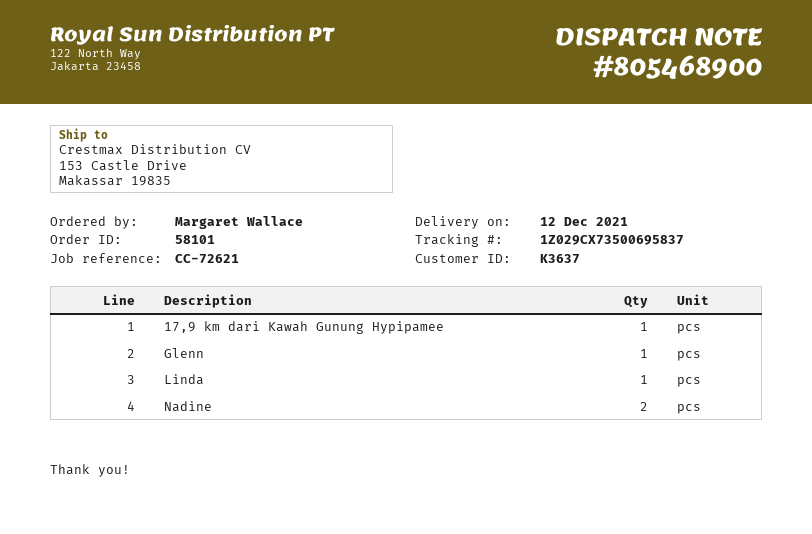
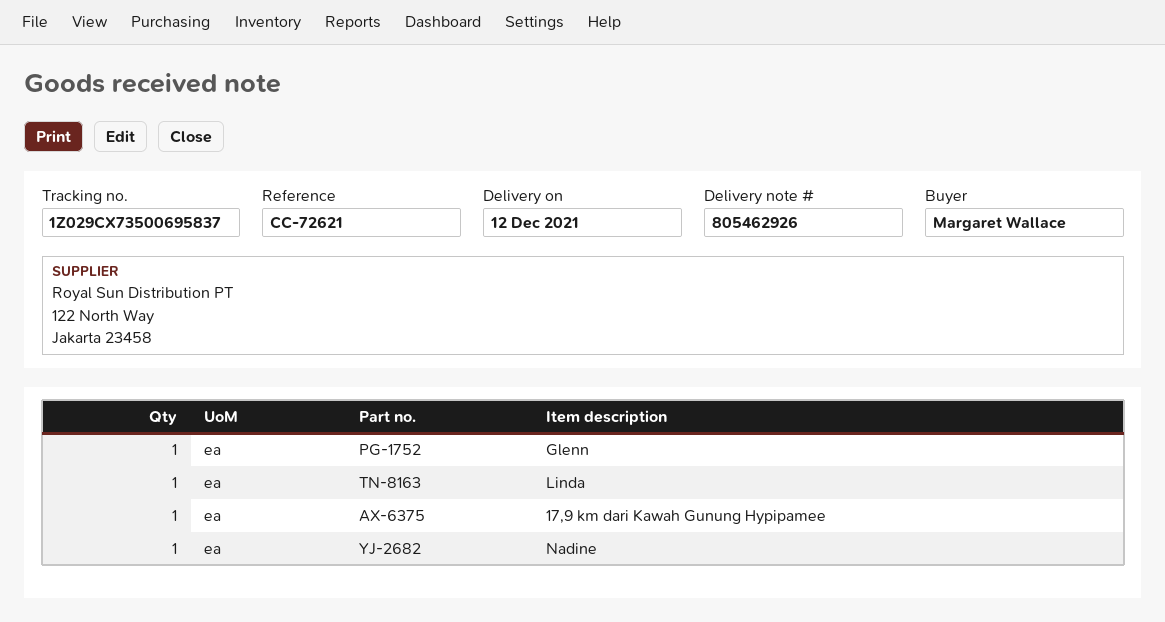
delivery note number: 805468900 -> 805462926
Nadine: 2 -> 1

